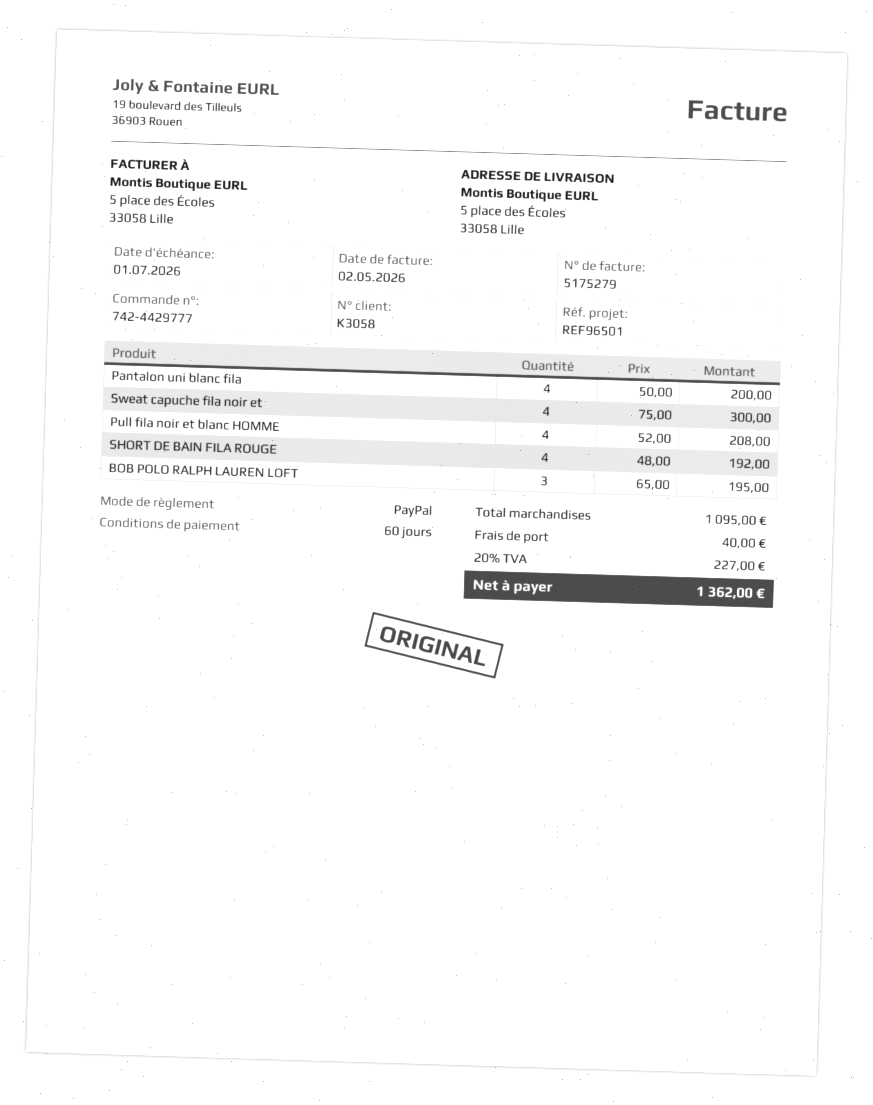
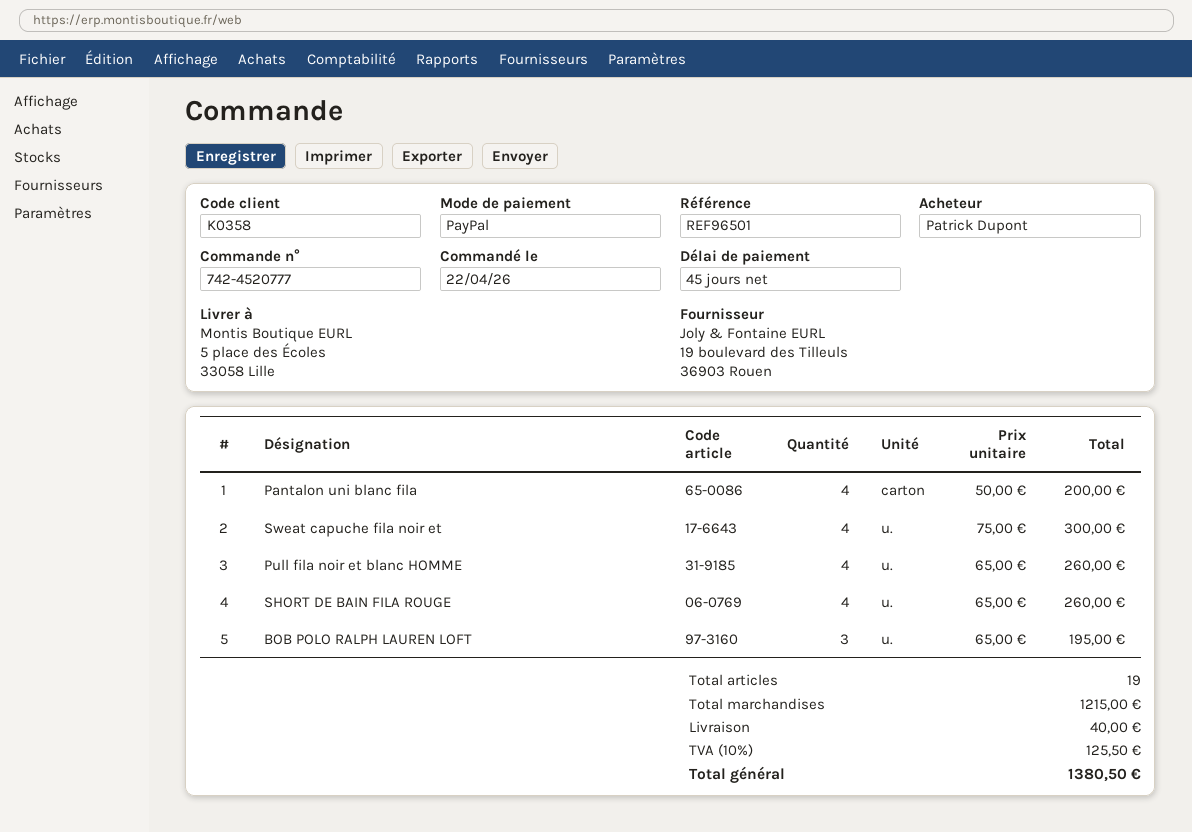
order number: 742-4429777 -> 742-4520777
payment terms: 60 days -> 45 days
customer number: K3058 -> K0358
Pull fila noir et blanc HOMME: 4 x 52.00 = 208.00 -> 4 x 65.00 = 260.00
SHORT DE BAIN FILA ROUGE: 4 x 48.00 = 192.00 -> 4 x 65.00 = 260.00
subtotal: 1095.00 -> 1215.00
tax: 20% = 227.00 -> 10% = 125.50
total: 1362.00 -> 1380.50

